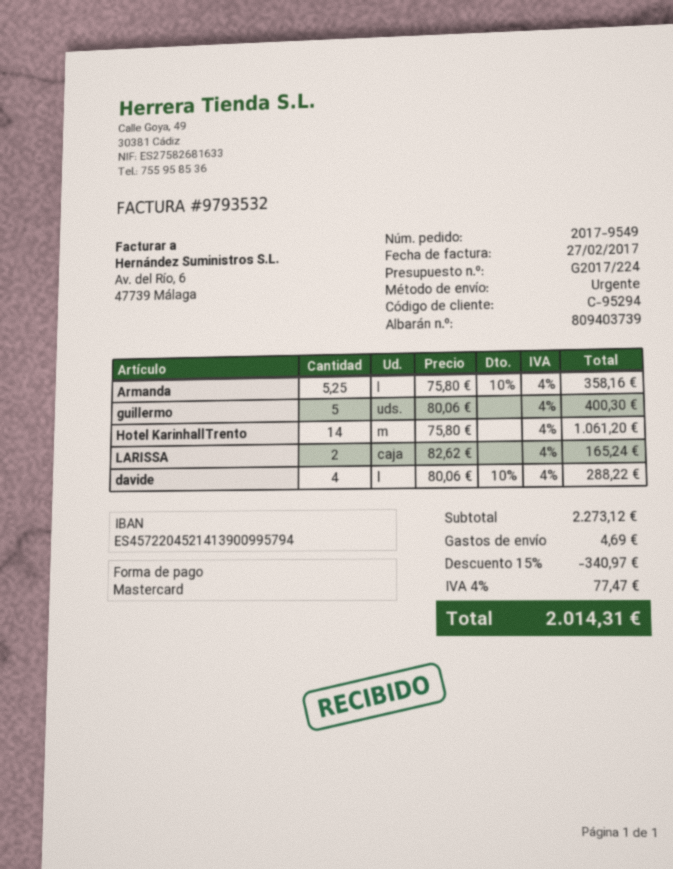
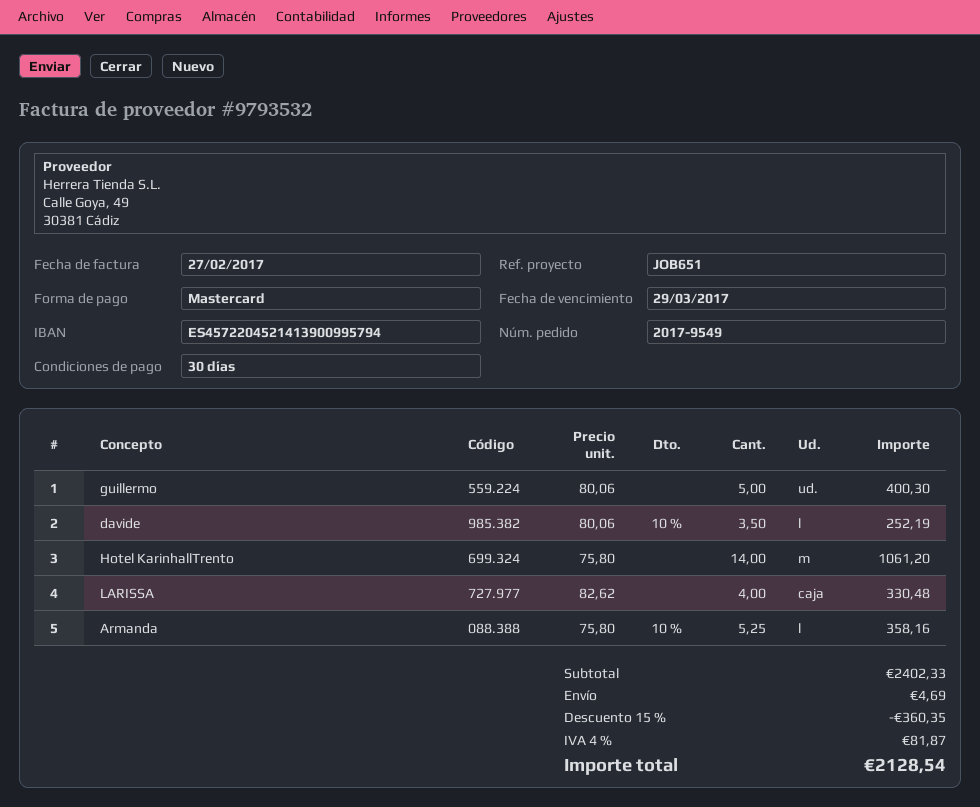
LARISSA: 2 x 82.62 = 165.24 -> 4 x 82.62 = 330.48
davide: 4 x 80.06 - 10% = 288.22 -> 3.5 x 80.06 - 10% = 252.19
subtotal: 2273.12 -> 2402.33
discount: 15% = 340.97 -> 15% = 360.35
tax: 4% = 77.47 -> 4% = 81.87
total: 2014.31 -> 2128.54

